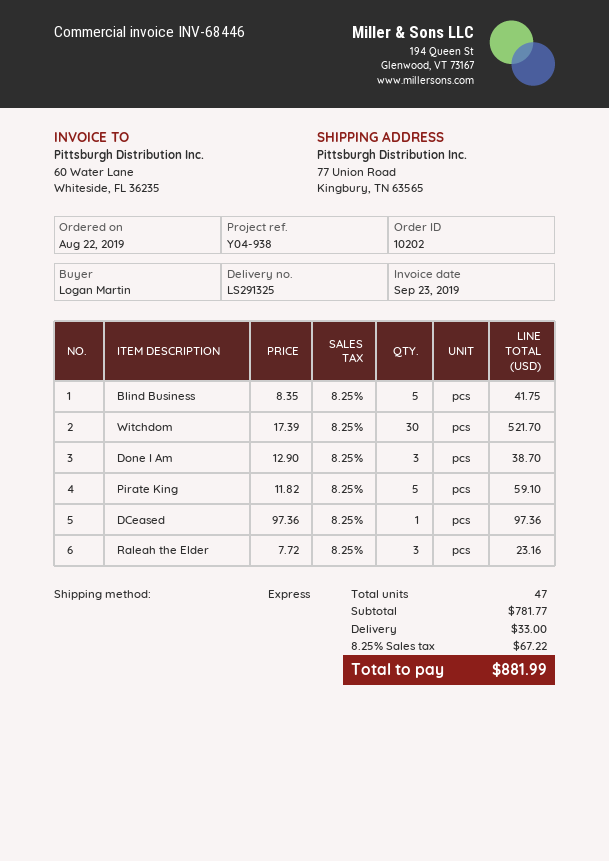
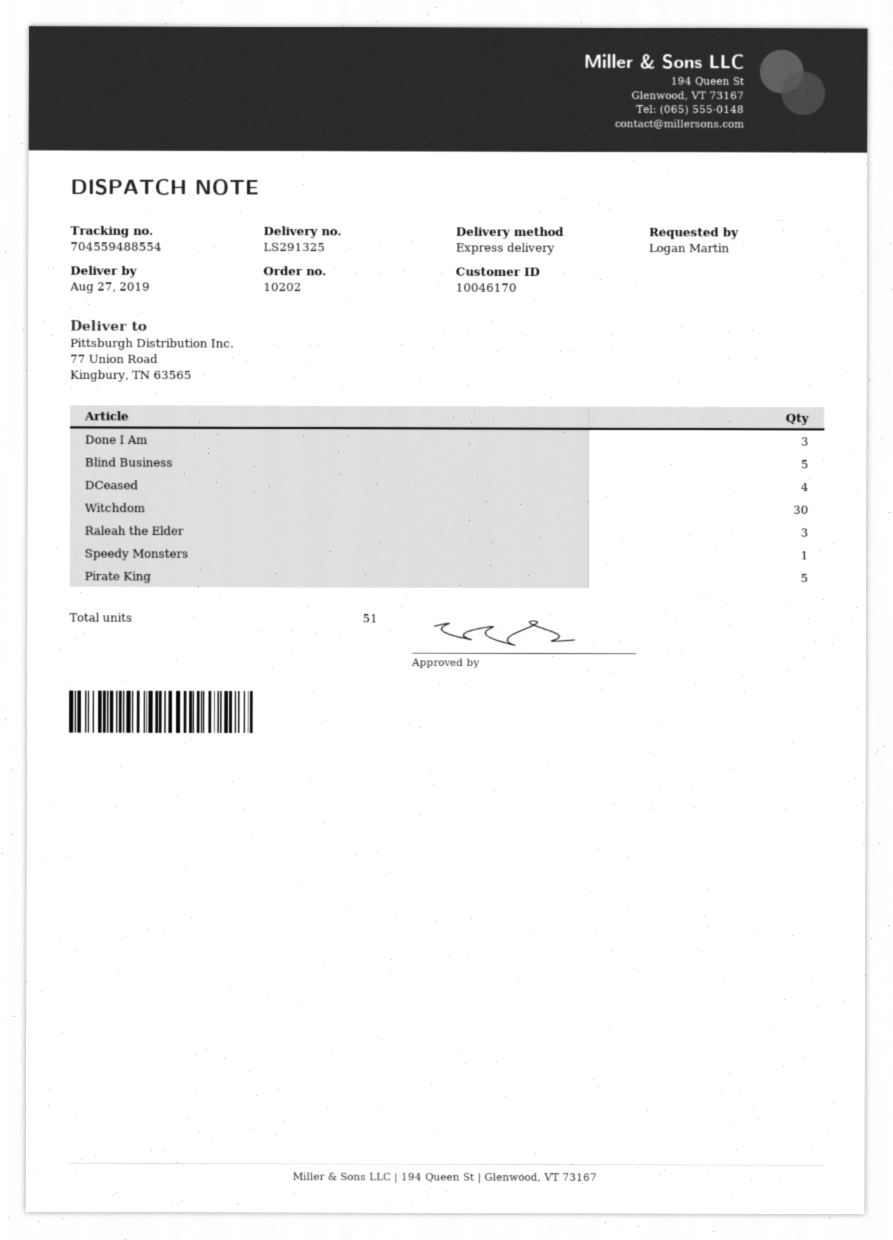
DCeased: 1 -> 4
Speedy Monsters: none -> 1
total quantity: 47 -> 51

